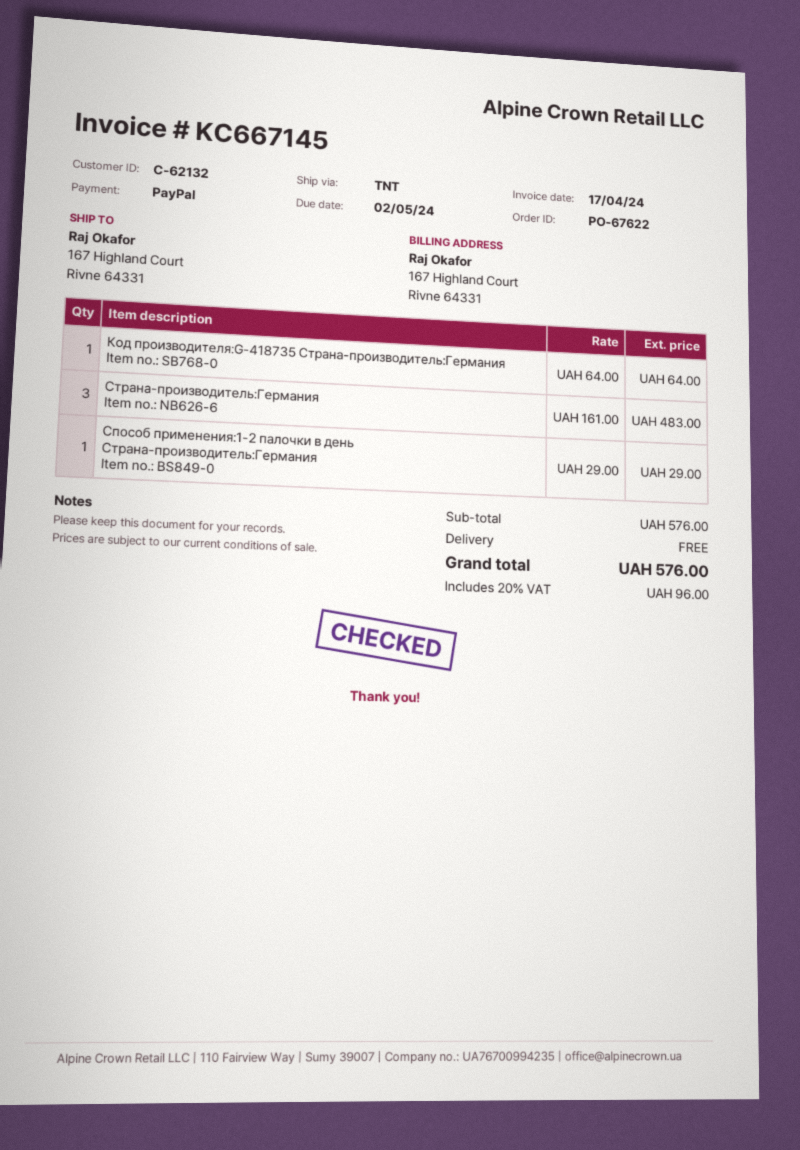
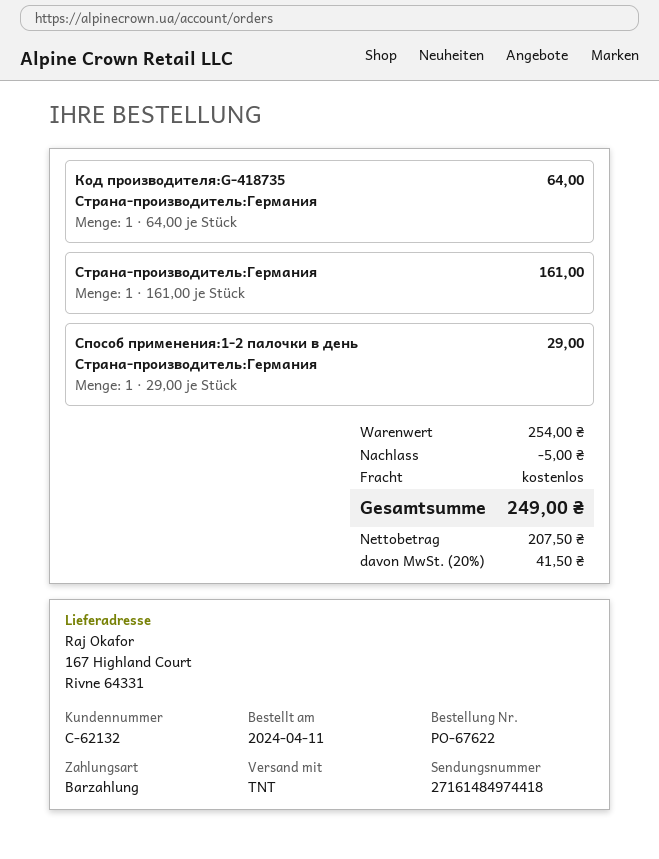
payment method: PayPal -> cash
Страна-производитель:Германия: 3 x 161.00 = 483.00 -> 1 x 161.00 = 161.00
subtotal: 576.00 -> 254.00
discount: none -> 5.00
tax: 20% = 96.00 -> 20% = 41.50
total: 576.00 -> 249.00

